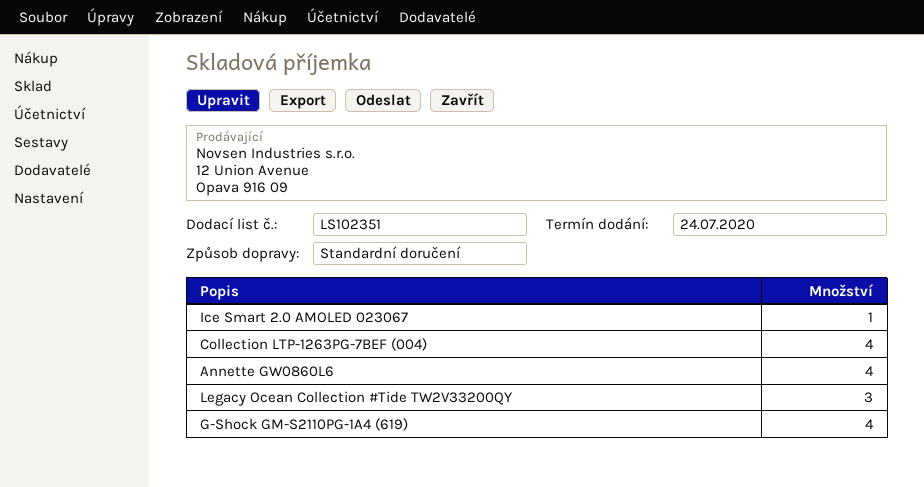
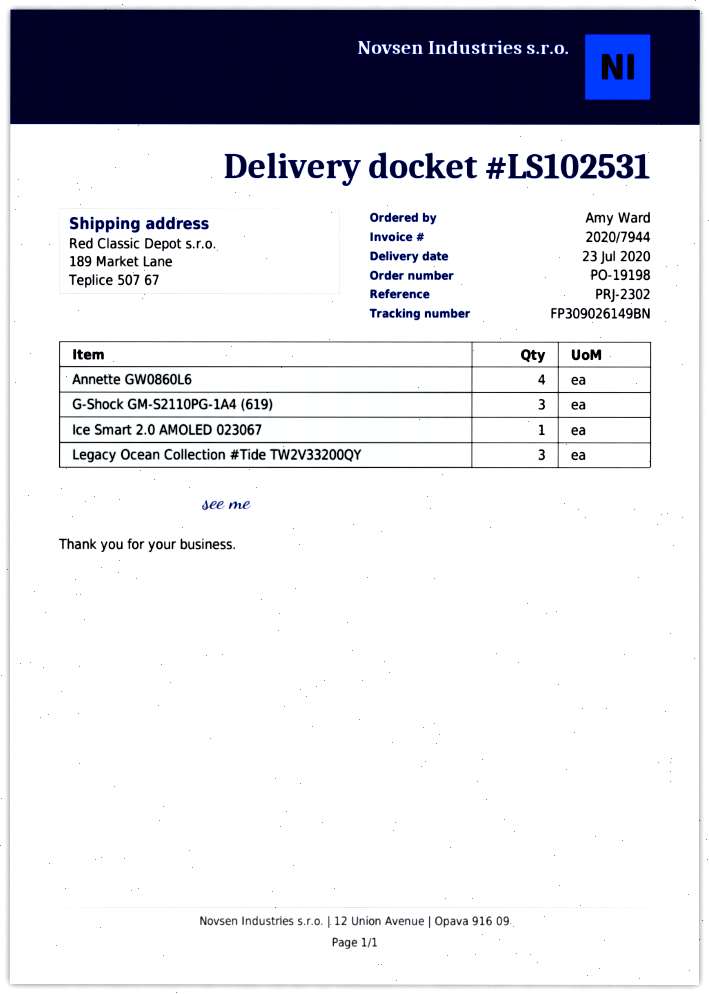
delivery note number: LS102351 -> LS102531
delivery date: 2020-07-24 -> 2020-07-23
Collection LTP-1263PG-7BEF (004): 4 -> none
G-Shock GM-S2110PG-1A4 (619): 4 -> 3

